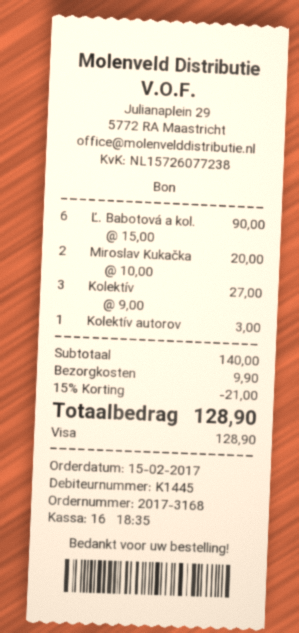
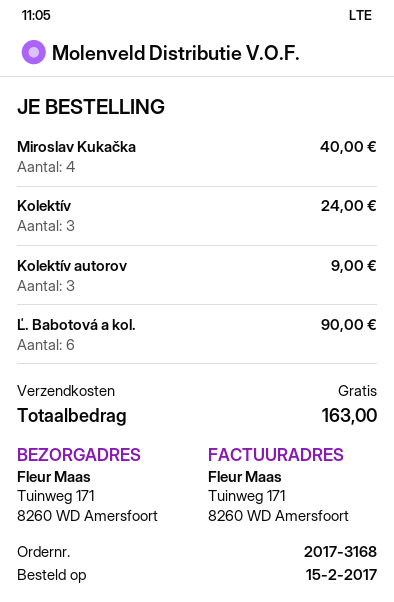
Miroslav Kukačka: 2 for 20.00 -> 4 for 40.00
Kolektív: 3 for 27.00 -> 3 for 24.00
Kolektív autorov: 1 for 3.00 -> 3 for 9.00
discount: 15% = 21.00 -> none
shipping: 9.90 -> 0.00
total: 128.90 -> 163.00

